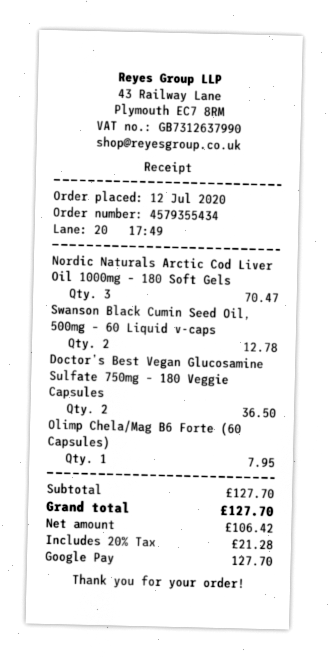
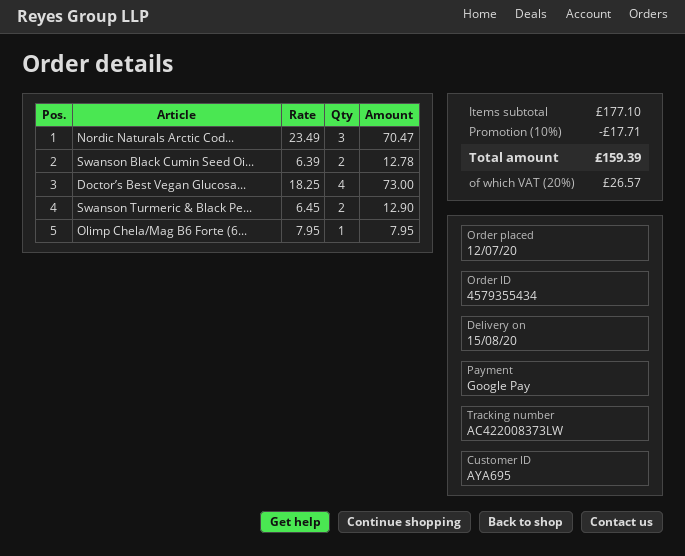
Doctor’s Best Vegan Glucosamine Sulfate 750mg – 180 Veggie Capsules: 2 for 36.50 -> 4 for 73.00
Swanson Turmeric & Black Pe...: none -> 2 for 12.90
subtotal: 127.70 -> 177.10
discount: none -> 10% = 17.71
tax: 20% = 21.28 -> 20% = 26.57
total: 127.70 -> 159.39

